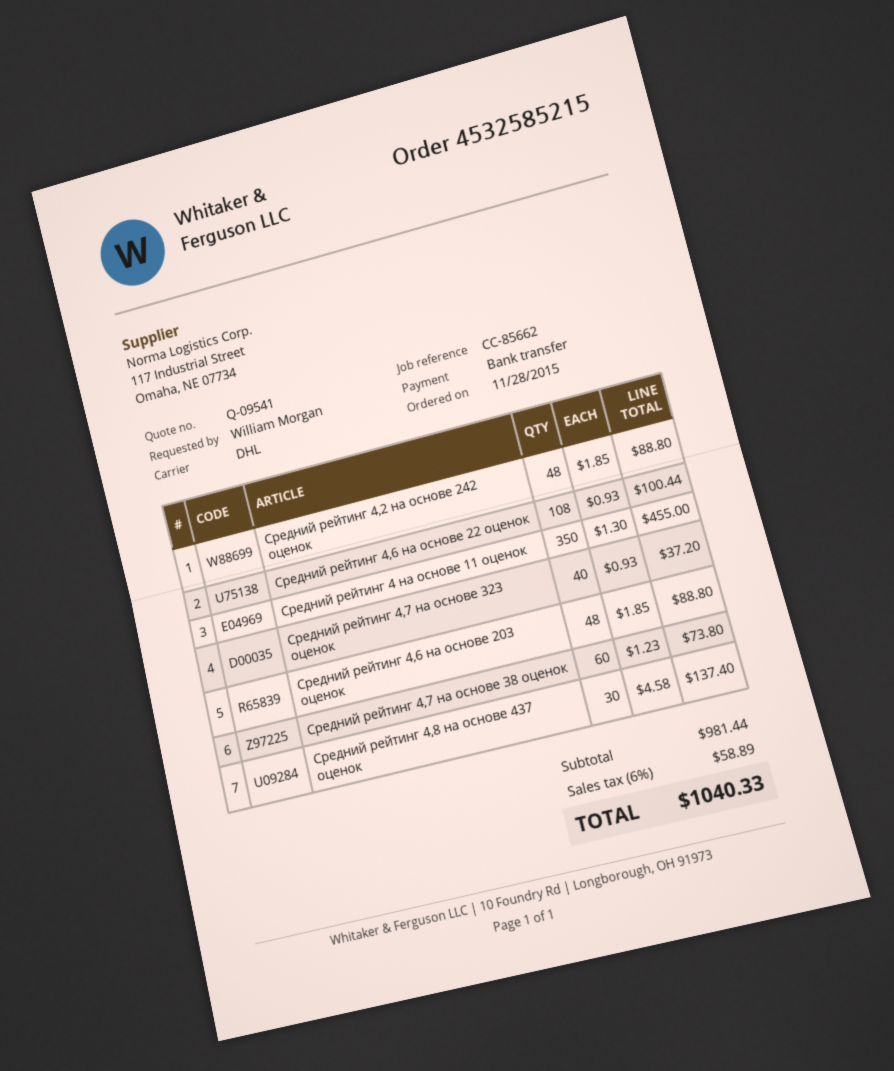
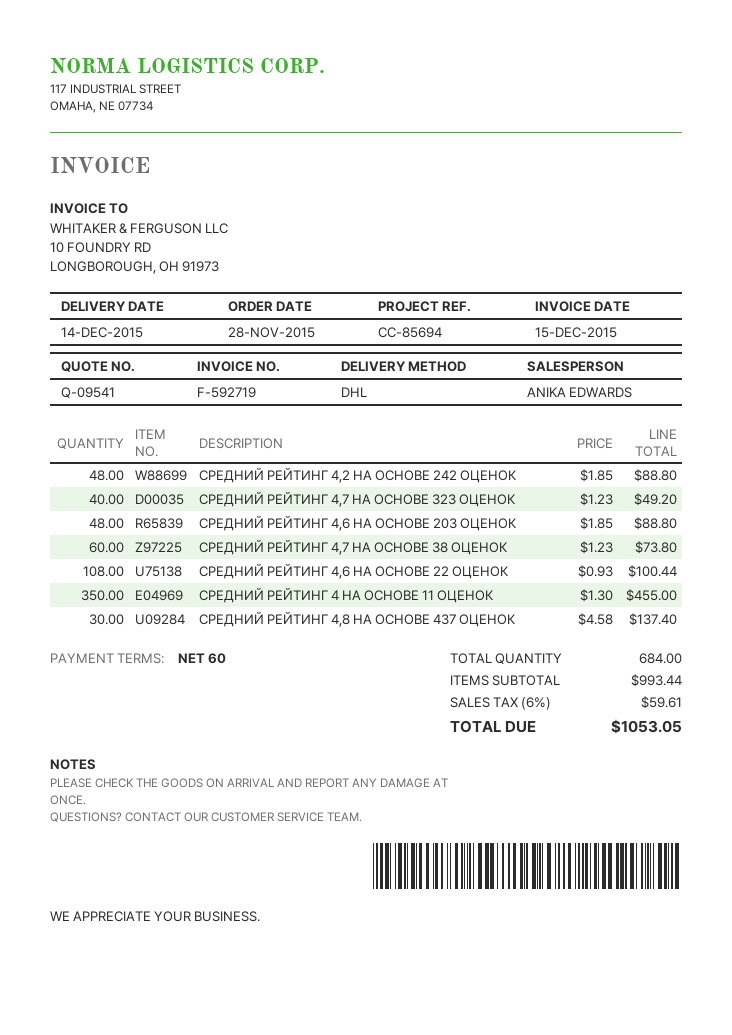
reference: CC-85662 -> CC-85694
Средний рейтинг 4,7 на основе 323 оценок: 40 x 0.93 = 37.20 -> 40 x 1.23 = 49.20
subtotal: 981.44 -> 993.44
tax: 6% = 58.89 -> 6% = 59.61
total: 1040.33 -> 1053.05

